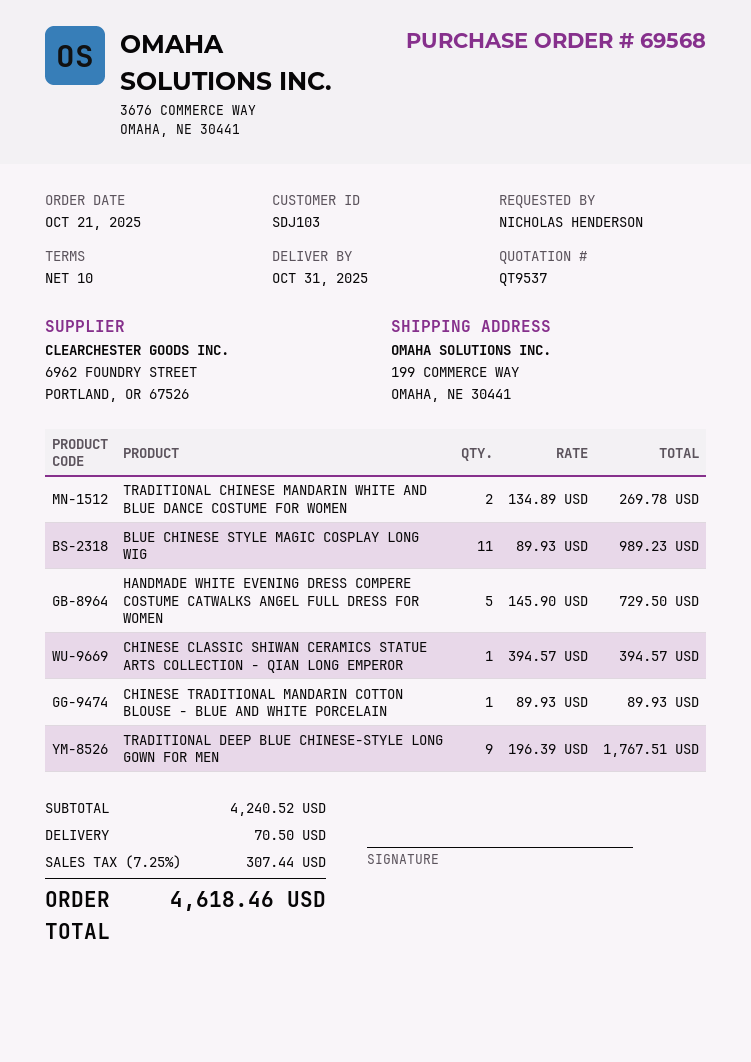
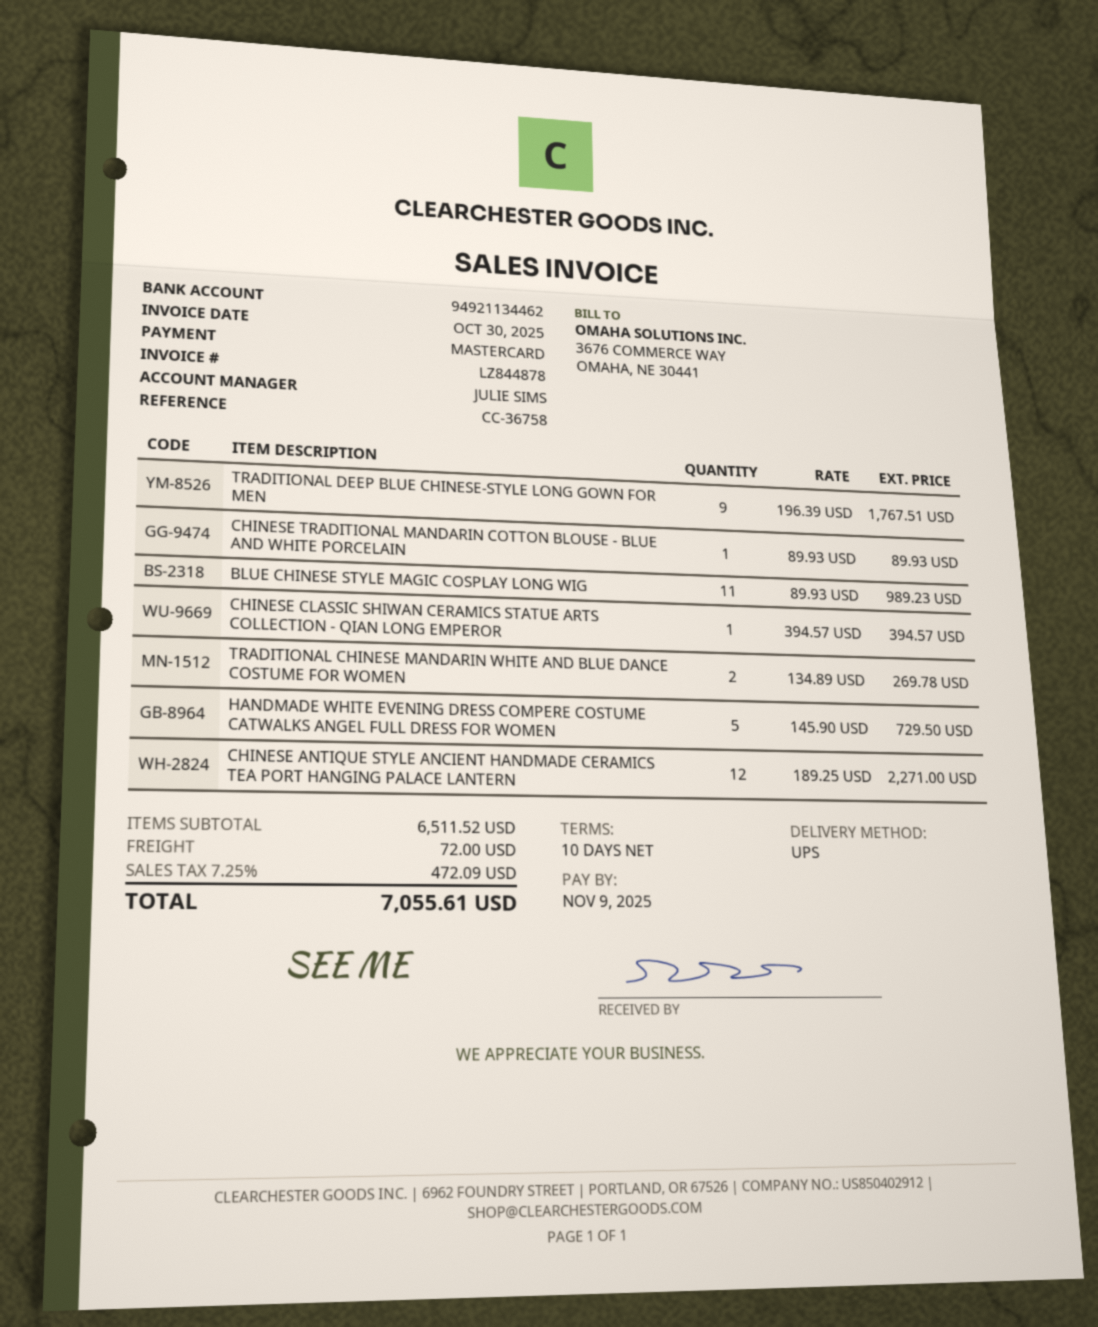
CHINESE ANTIQUE STYLE ANCIENT HANDMADE CERAMICS TEA PORT HANGING PALACE LANTERN: none -> 12 x 189.25 = 2271.00
subtotal: 4240.52 -> 6511.52
shipping: 70.50 -> 72.00
tax: 7.25% = 307.44 -> 7.25% = 472.09
total: 4618.46 -> 7055.61

